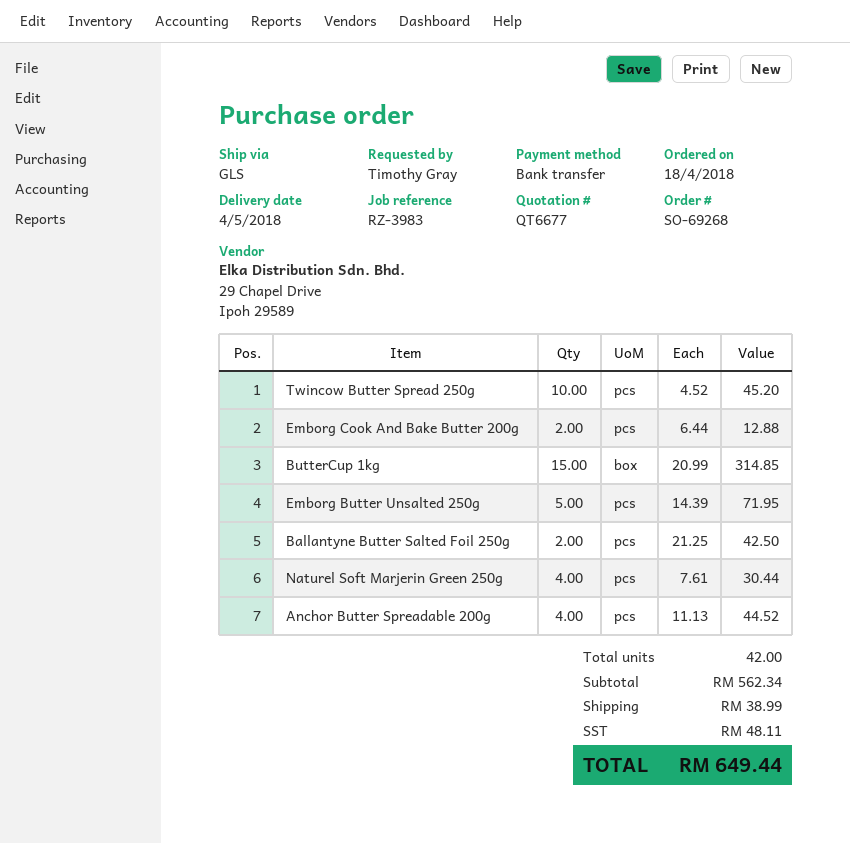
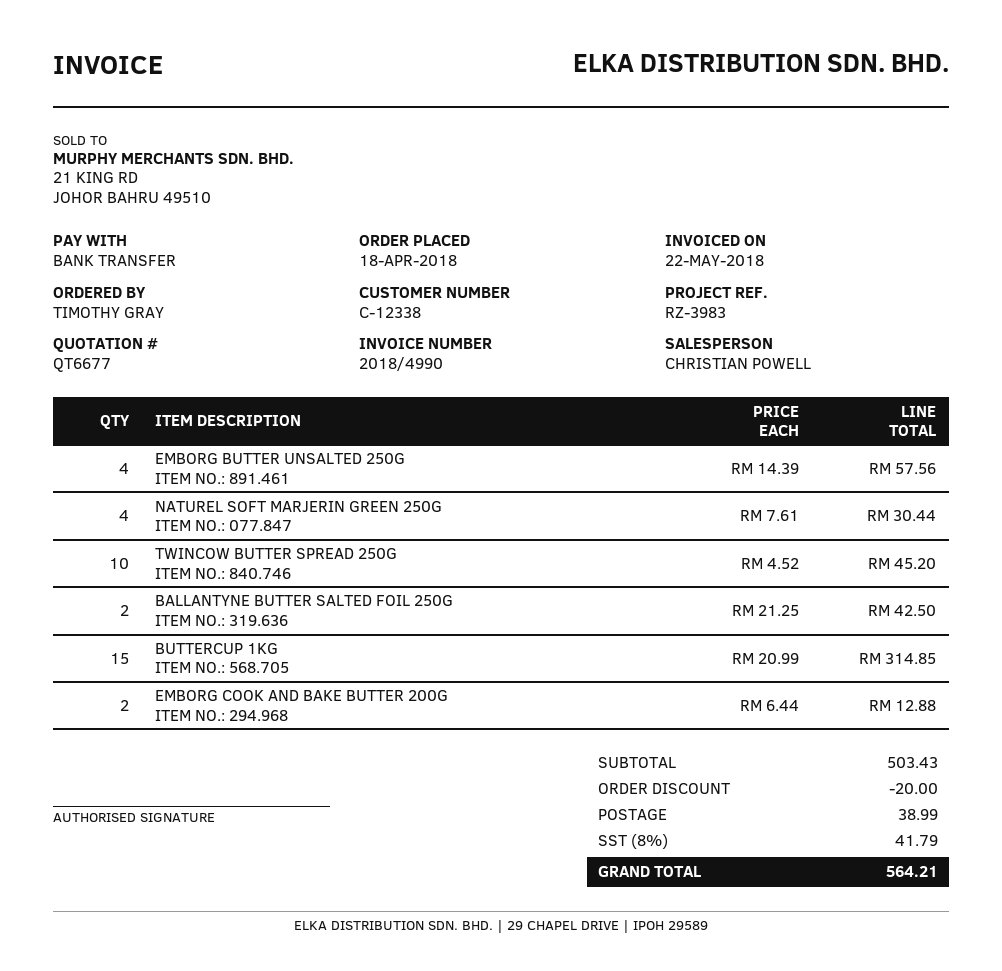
Emborg Butter Unsalted 250g: 5 x 14.39 = 71.95 -> 4 x 14.39 = 57.56
Anchor Butter Spreadable 200g: 4 x 11.13 = 44.52 -> none
subtotal: 562.34 -> 503.43
discount: none -> 20.00
tax: 48.11 -> 41.79
total: 649.44 -> 564.21

